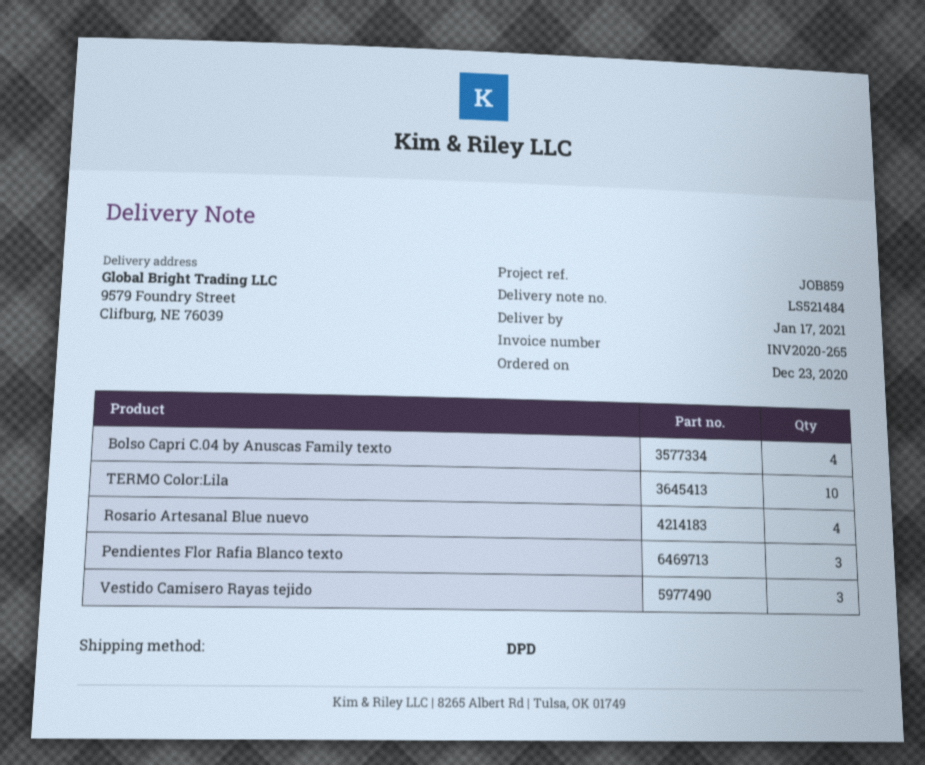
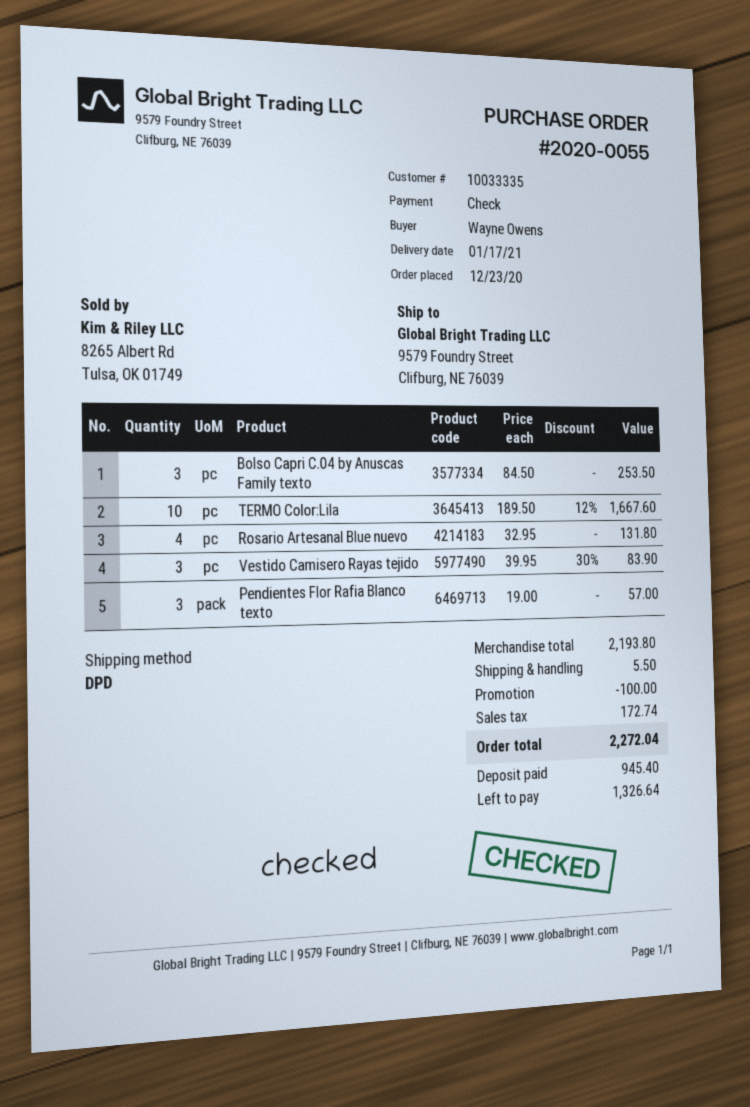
Bolso Capri C.04 by Anuscas Family texto: 4 -> 3

